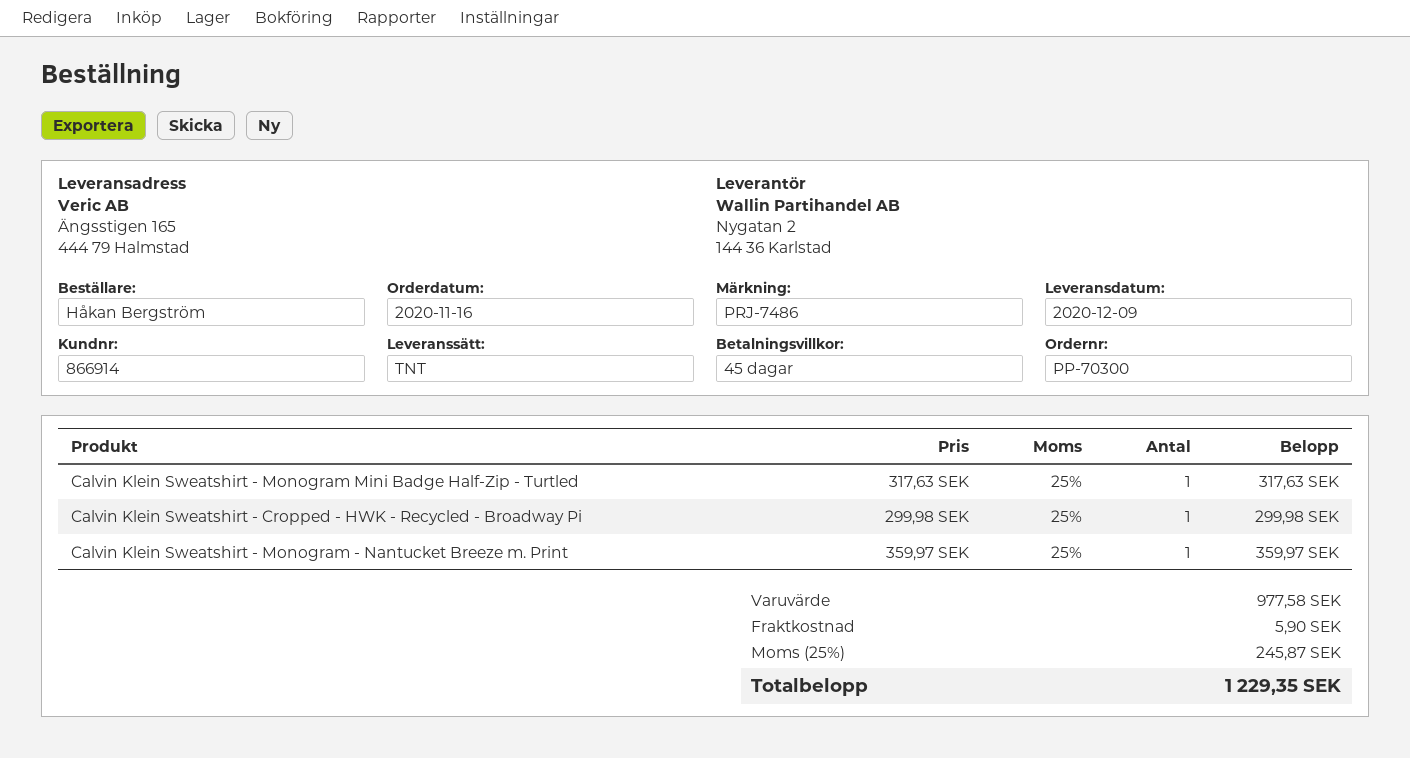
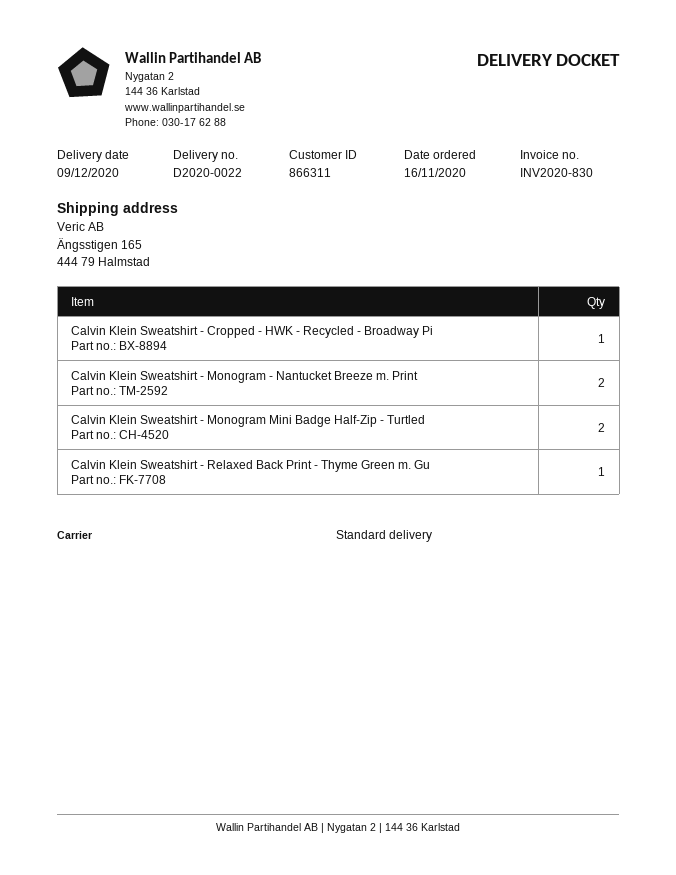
customer number: 866914 -> 866311
shipping method: TNT -> standard
Calvin Klein Sweatshirt - Monogram Mini Badge Half-Zip - Turtled: 1 -> 2
Calvin Klein Sweatshirt - Monogram - Nantucket Breeze m. Print: 1 -> 2
Calvin Klein Sweatshirt - Relaxed Back Print - Thyme Green m. Gu: none -> 1

